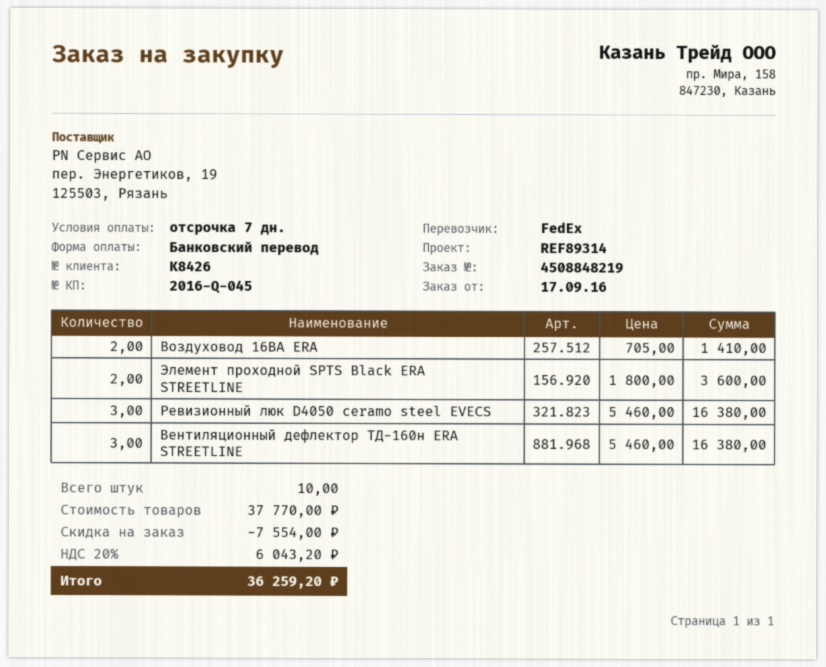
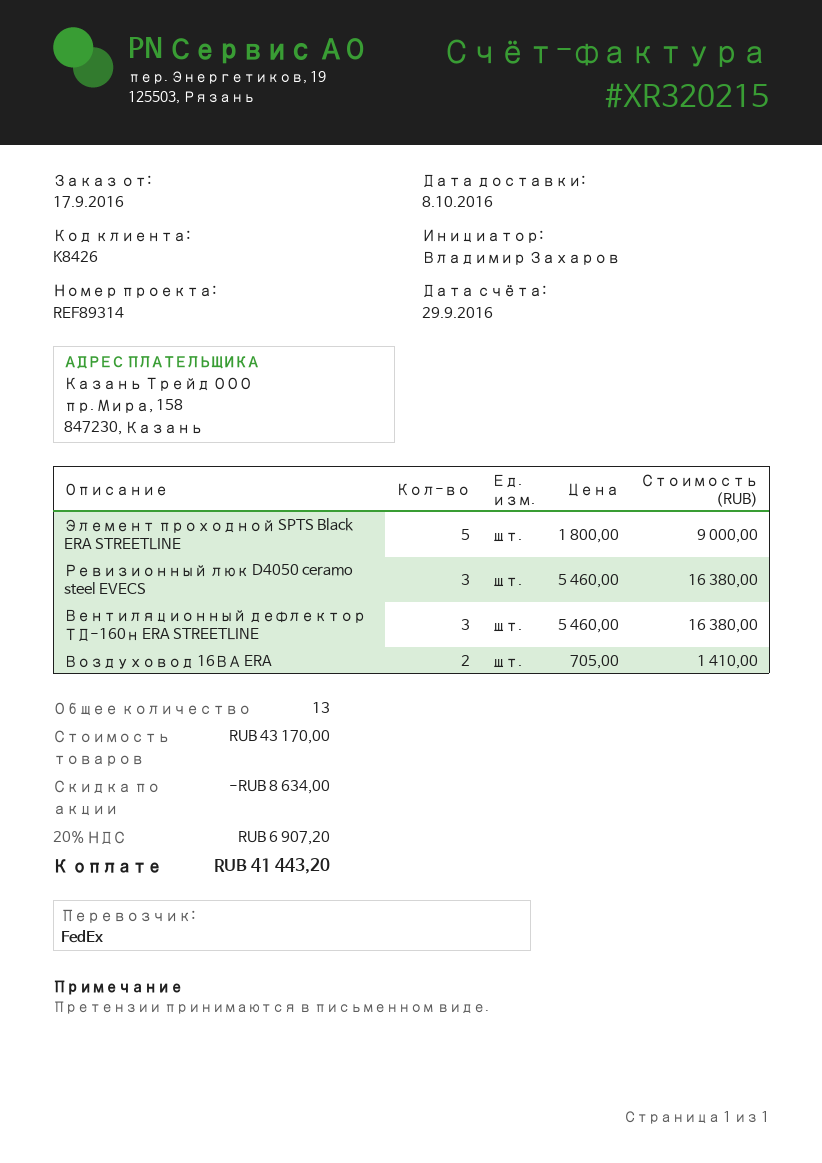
Элемент проходной SPTS Black ERA STREETLINE: 2 x 1800.00 = 3600.00 -> 5 x 1800.00 = 9000.00
total quantity: 10 -> 13
subtotal: 37770.00 -> 43170.00
discount: 7554.00 -> 8634.00
tax: 20% = 6043.20 -> 20% = 6907.20
total: 36259.20 -> 41443.20

